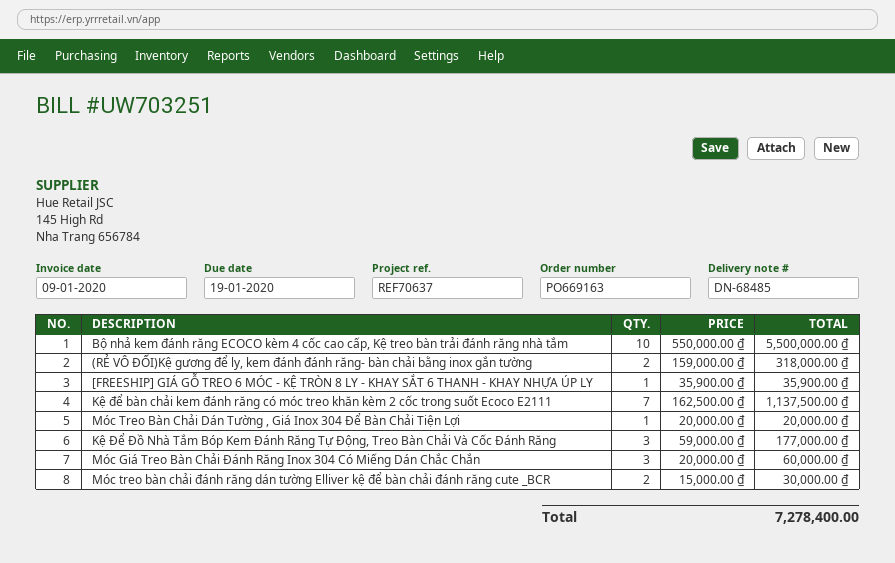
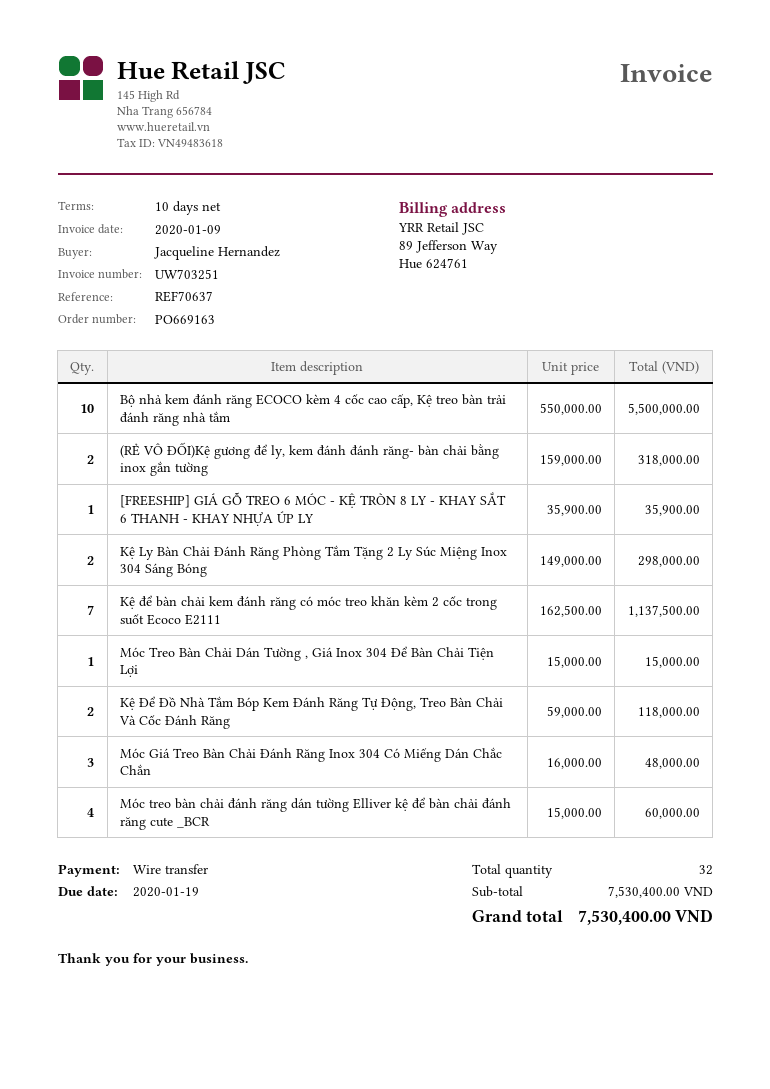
Móc Treo Bàn Chải Dán Tường , Giá Inox 304 Để Bàn Chải Tiện Lợi: 1 x 20000.00 = 20000.00 -> 1 x 15000.00 = 15000.00
Kệ Để Đồ Nhà Tắm Bóp Kem Đánh Răng Tự Động, Treo Bàn Chải Và Cốc Đánh Răng: 3 x 59000.00 = 177000.00 -> 2 x 59000.00 = 118000.00
Móc Giá Treo Bàn Chải Đánh Răng Inox 304 Có Miếng Dán Chắc Chắn: 3 x 20000.00 = 60000.00 -> 3 x 16000.00 = 48000.00
Móc treo bàn chải đánh răng dán tường Elliver kệ để bàn chải đánh răng cute _BCR: 2 x 15000.00 = 30000.00 -> 4 x 15000.00 = 60000.00
Kệ Ly Bàn Chải Đánh Răng Phòng Tắm Tặng 2 Ly Súc Miệng Inox 304 Sáng Bóng: none -> 2 x 149000.00 = 298000.00
total: 7278400.00 -> 7530400.00

